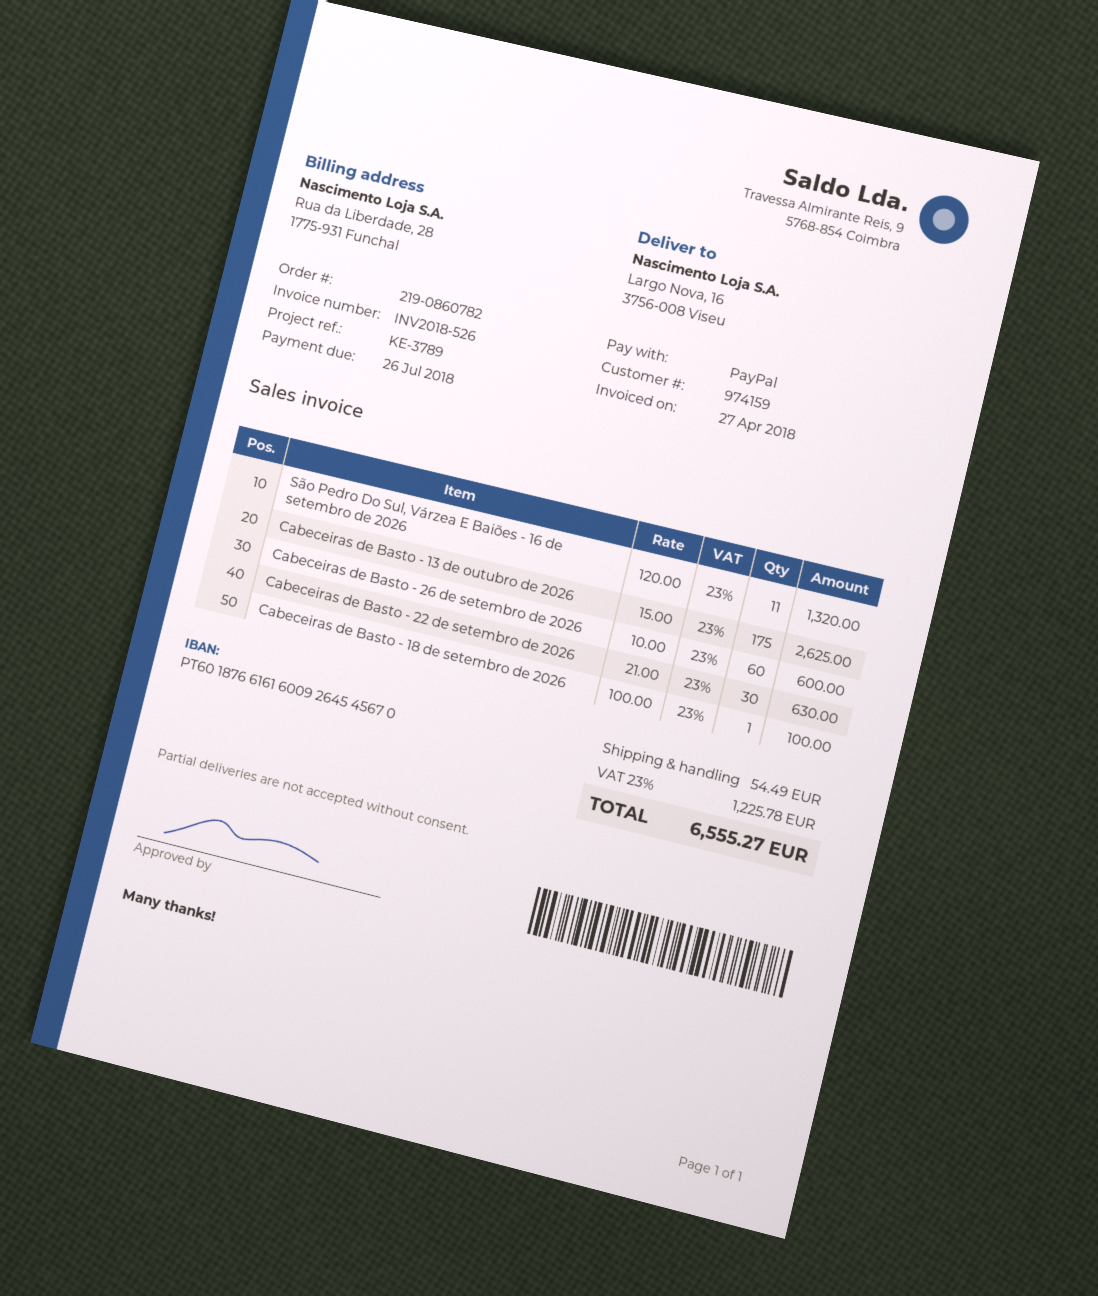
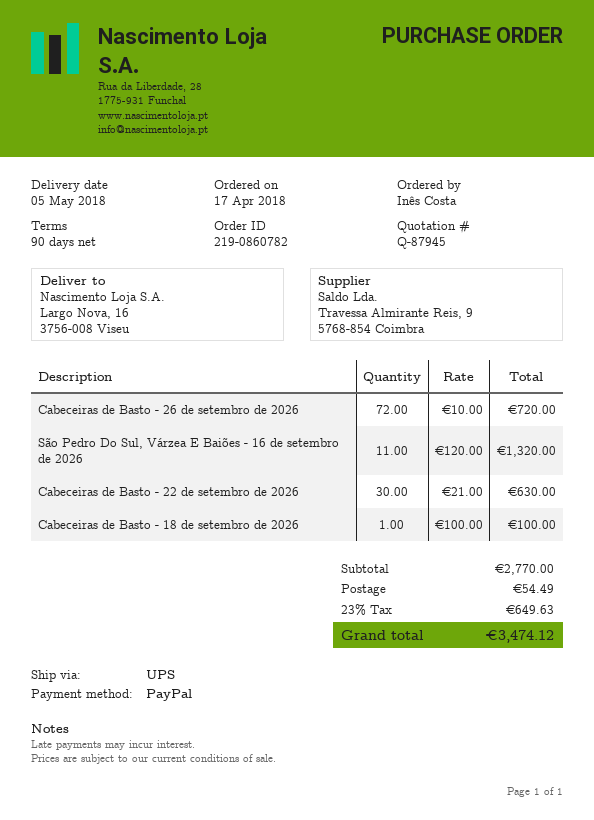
Cabeceiras de Basto - 13 de outubro de 2026: 175 x 15.00 = 2625.00 -> none
Cabeceiras de Basto - 26 de setembro de 2026: 60 x 10.00 = 600.00 -> 72 x 10.00 = 720.00
tax: 23% = 1225.78 -> 23% = 649.63
total: 6555.27 -> 3474.12

